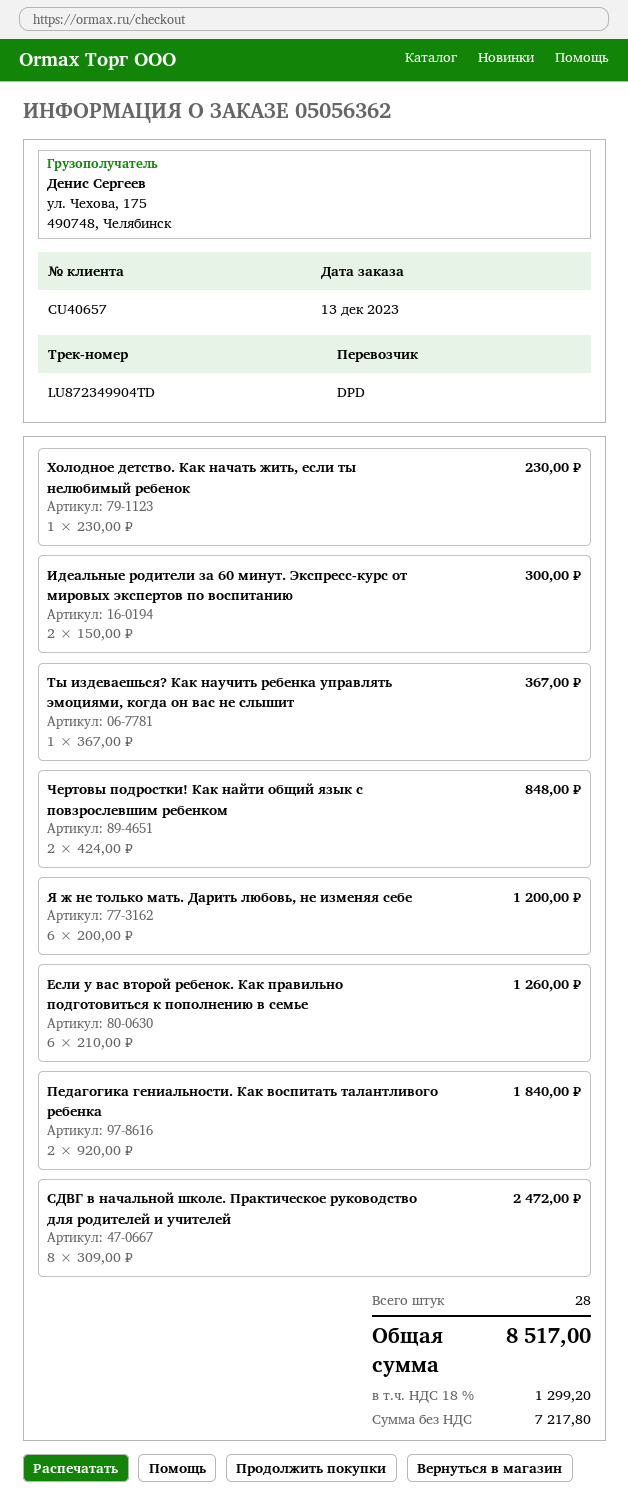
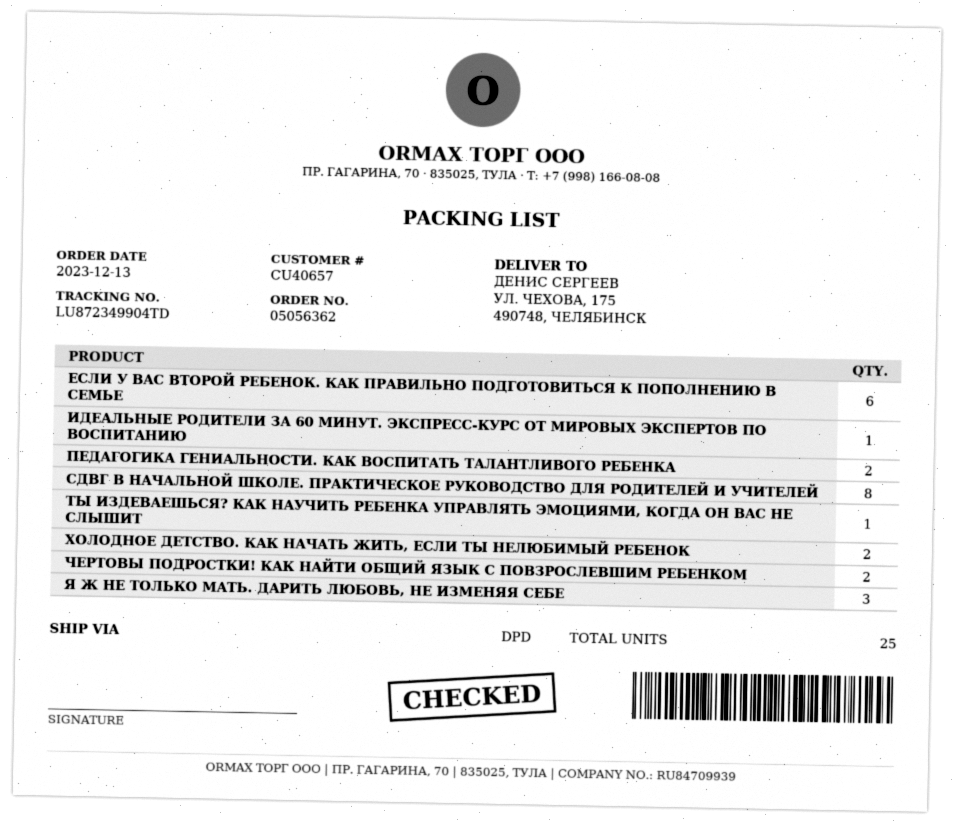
Холодное детство. Как начать жить, если ты нелюбимый ребенок: 1 -> 2
Идеальные родители за 60 минут. Экспресс-курс от мировых экспертов по воспитанию: 2 -> 1
Я ж не только мать. Дарить любовь, не изменяя себе: 6 -> 3
total quantity: 28 -> 25

